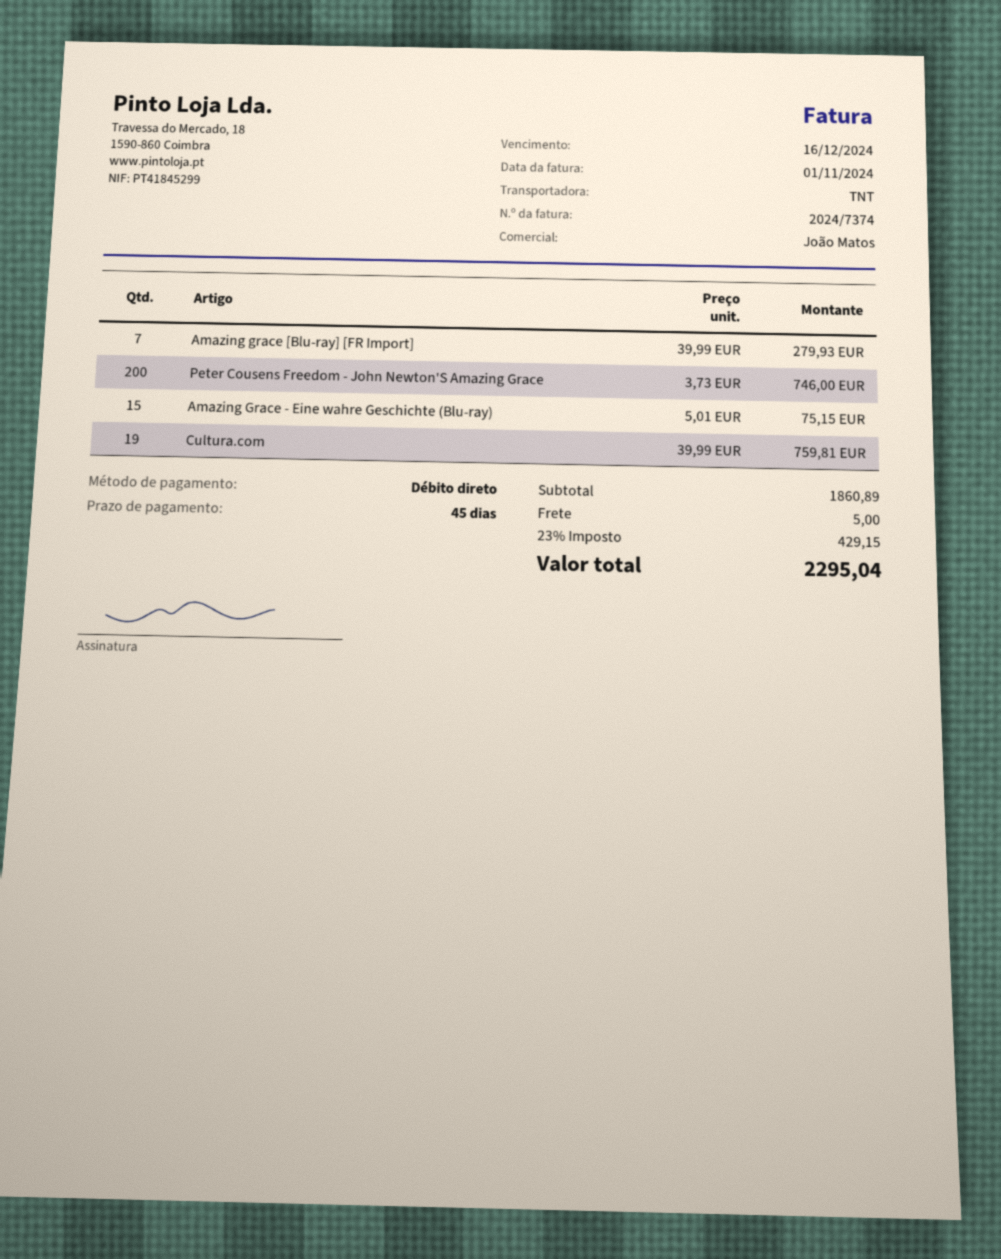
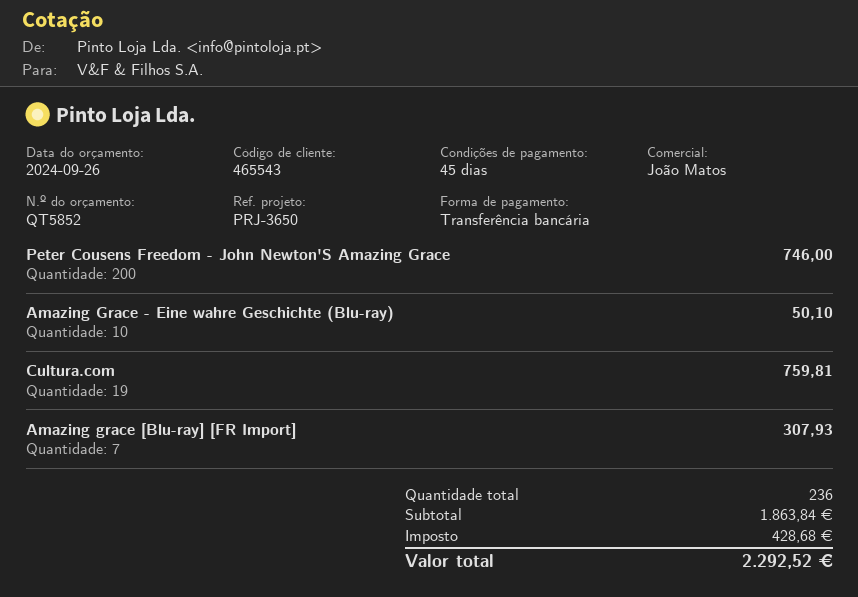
payment method: direct debit -> bank transfer
Amazing grace [Blu‑ray] [FR Import]: 7 for 279.93 -> 7 for 307.93
Amazing Grace - Eine wahre Geschichte (Blu-ray): 15 for 75.15 -> 10 for 50.10
subtotal: 1860.89 -> 1863.84
shipping: 5.00 -> none
tax: 429.15 -> 428.68
total: 2295.04 -> 2292.52

